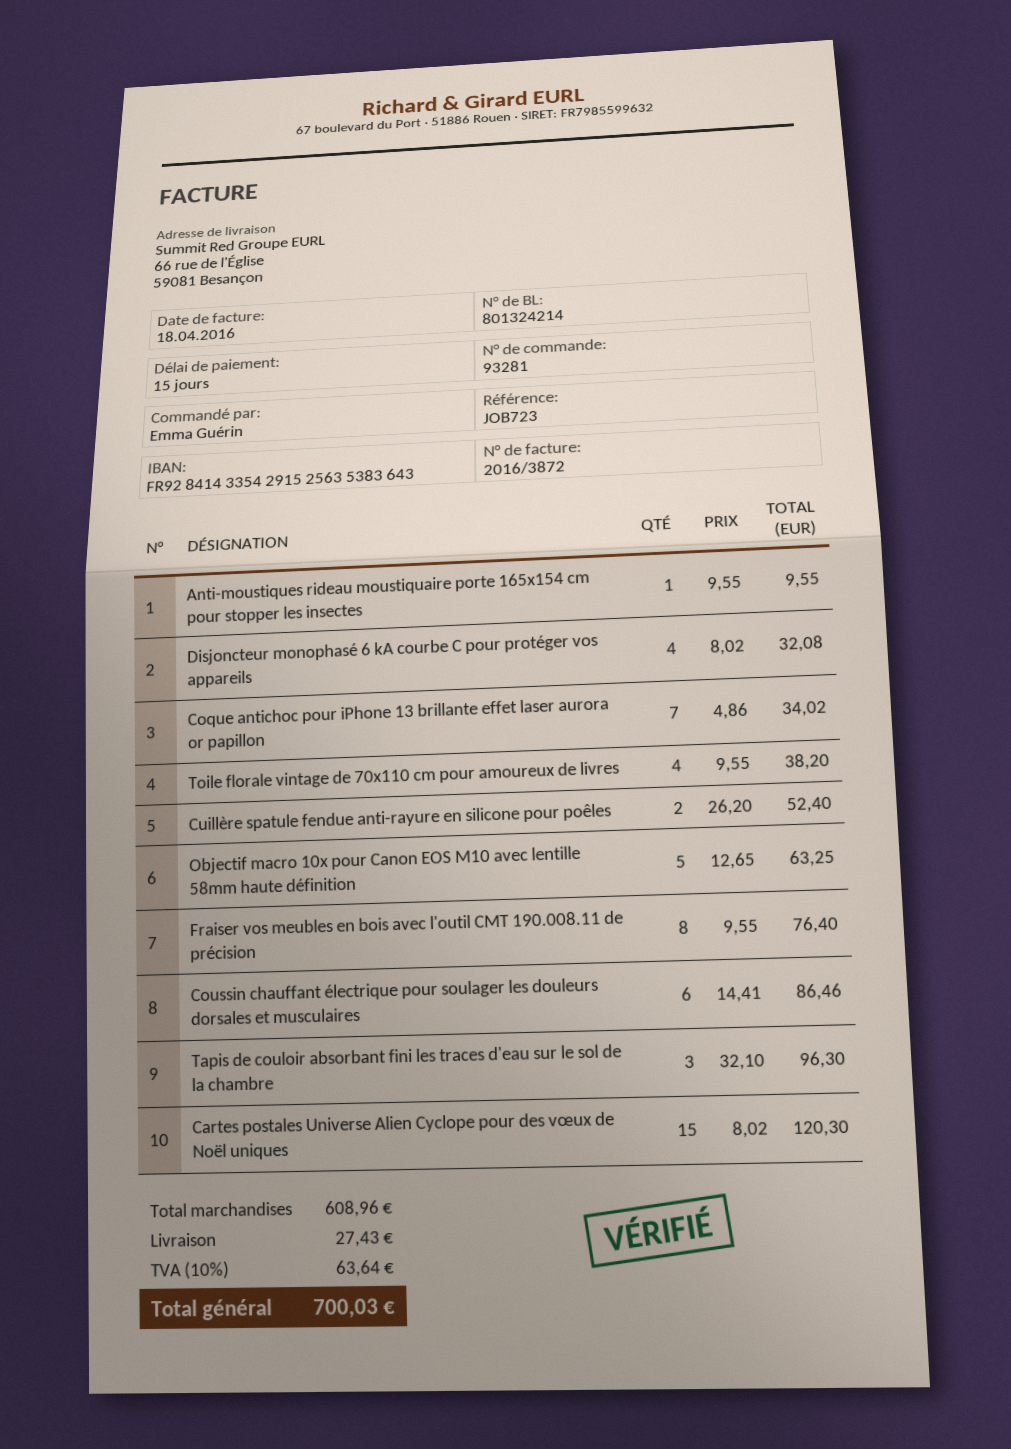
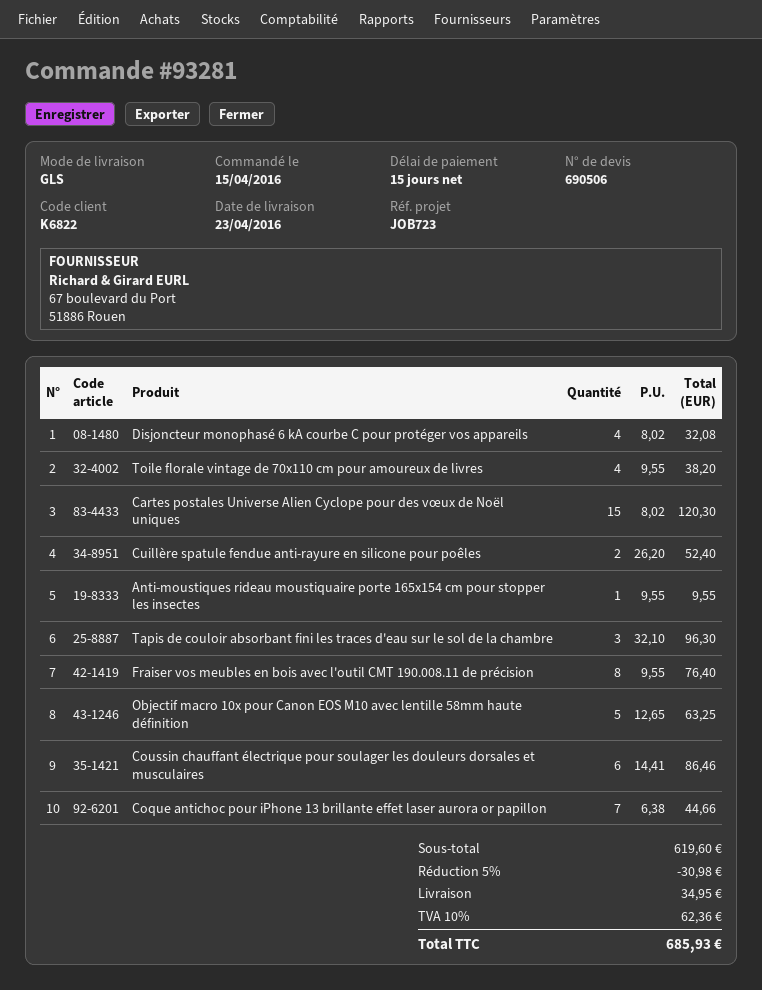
Coque antichoc pour iPhone 13 brillante effet laser aurora or papillon: 7 x 4.86 = 34.02 -> 7 x 6.38 = 44.66
subtotal: 608.96 -> 619.60
discount: none -> 5% = 30.98
shipping: 27.43 -> 34.95
tax: 10% = 63.64 -> 10% = 62.36
total: 700.03 -> 685.93

